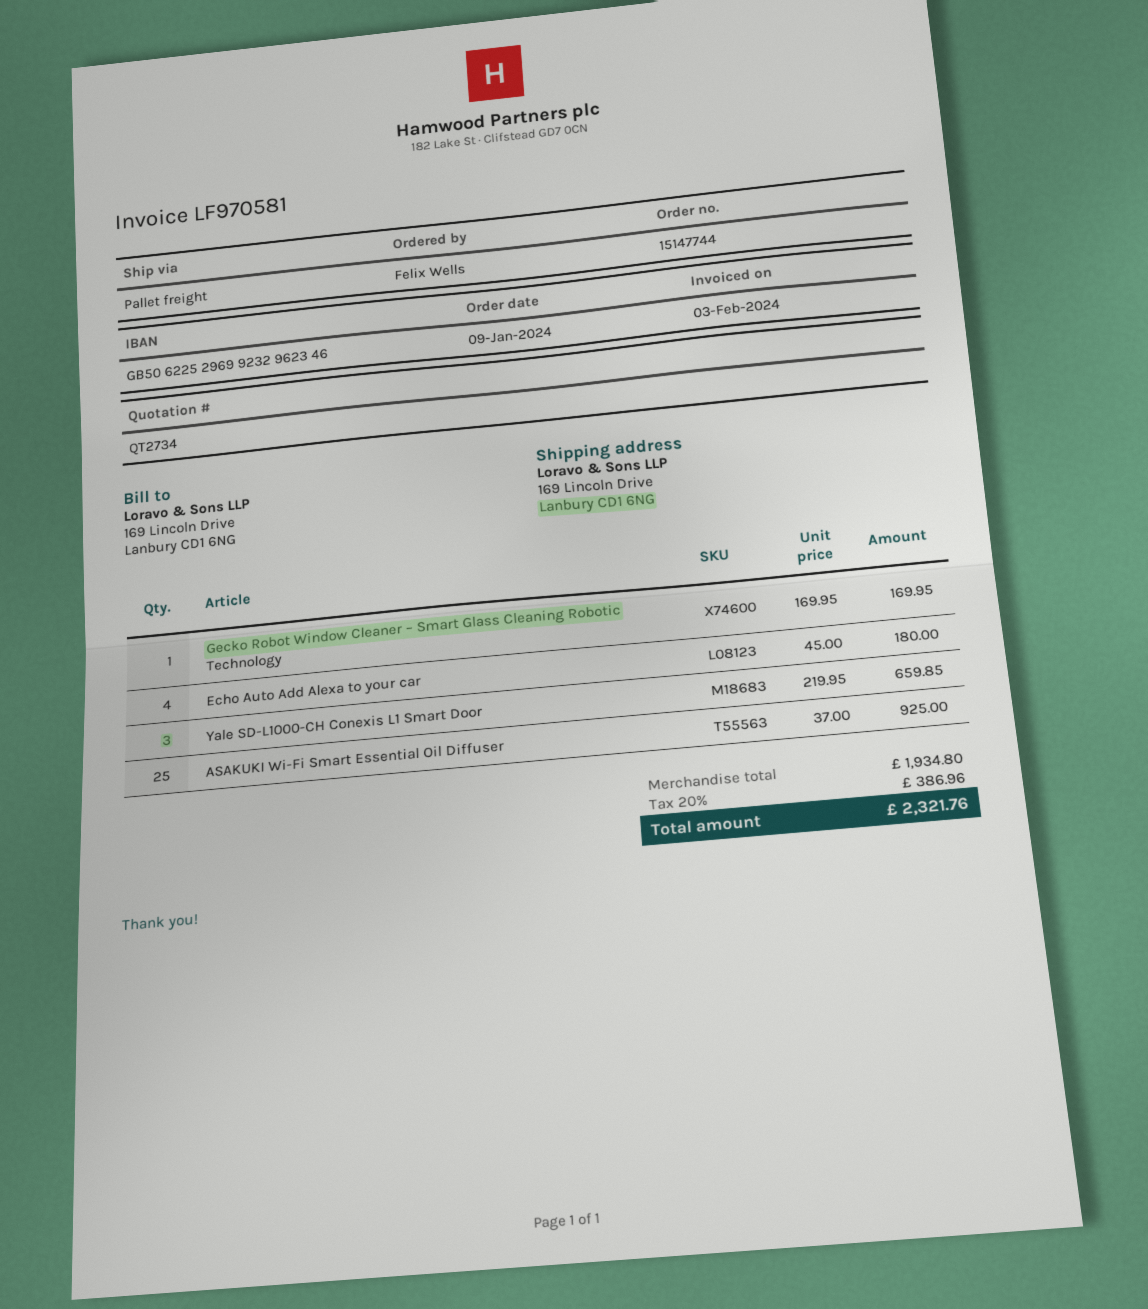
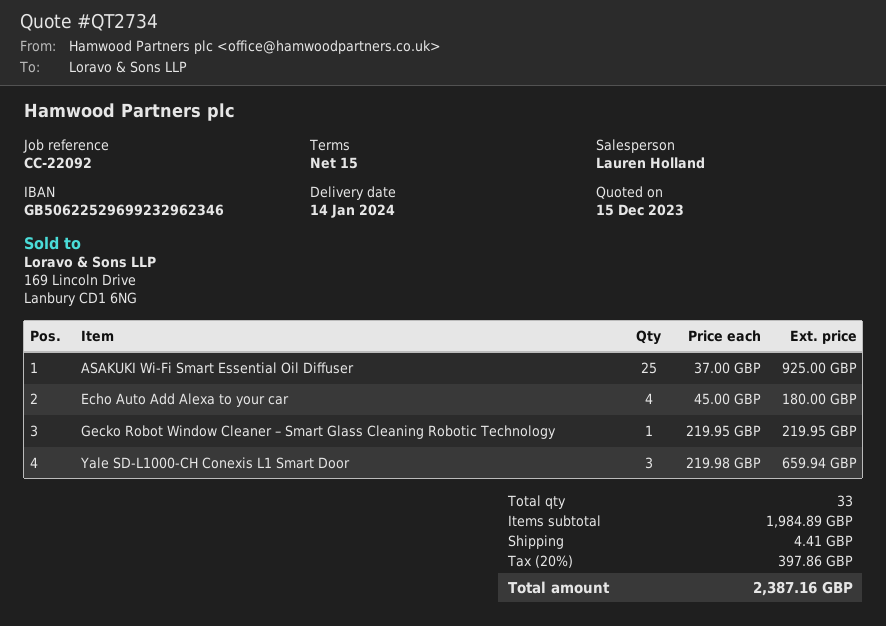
Gecko Robot Window Cleaner – Smart Glass Cleaning Robotic Technology: 1 x 169.95 = 169.95 -> 1 x 219.95 = 219.95
Yale SD-L1000-CH Conexis L1 Smart Door: 3 x 219.95 = 659.85 -> 3 x 219.98 = 659.94
subtotal: 1934.80 -> 1984.89
shipping: none -> 4.41
tax: 20% = 386.96 -> 20% = 397.86
total: 2321.76 -> 2387.16

